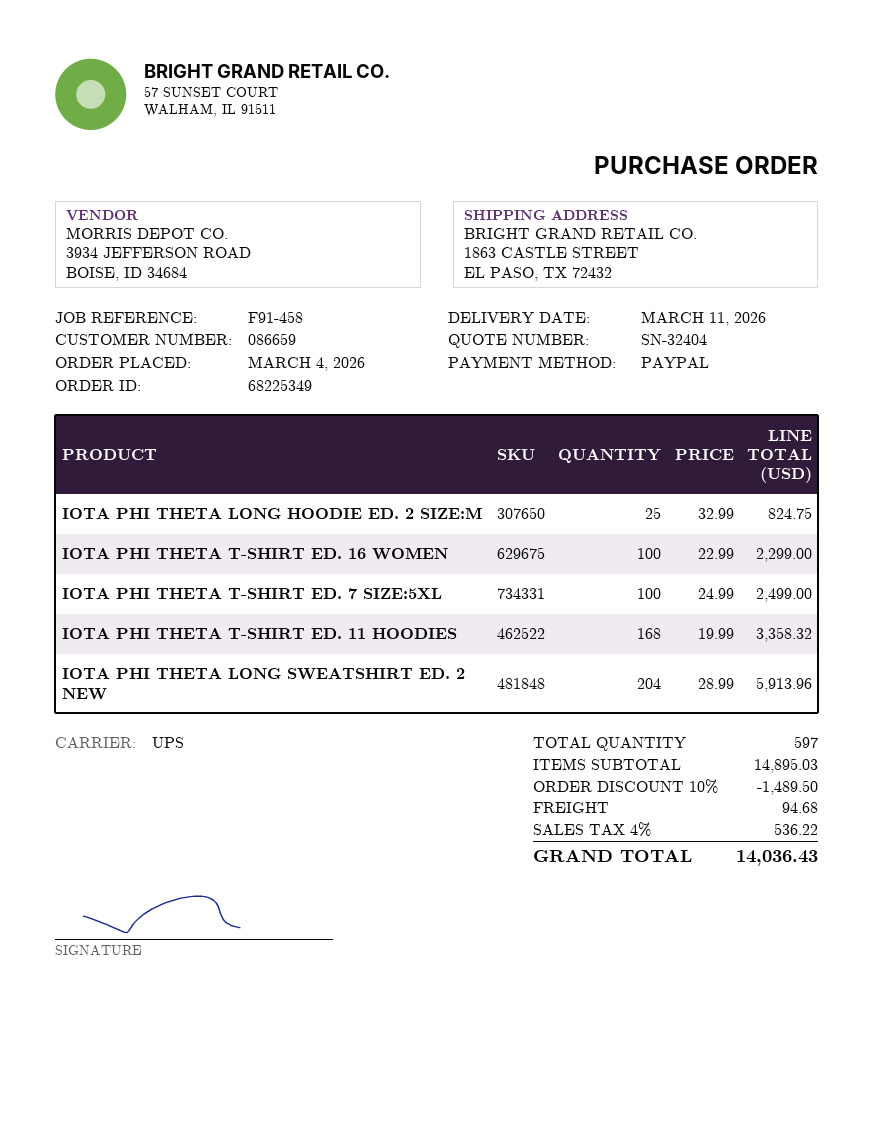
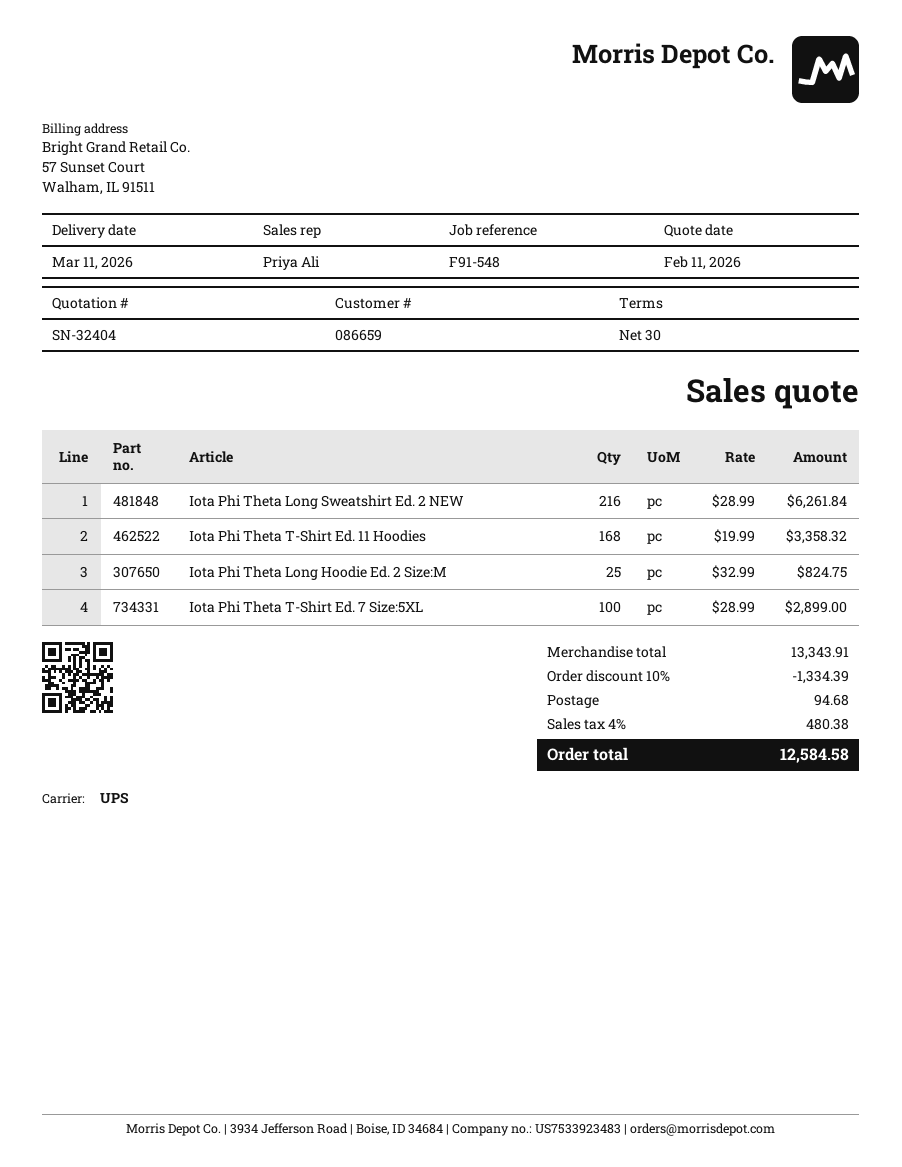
reference: F91-458 -> F91-548
IOTA PHI THETA T-SHIRT ED. 16 WOMEN: 100 x 22.99 = 2299.00 -> none
IOTA PHI THETA T-SHIRT ED. 7 SIZE:5XL: 100 x 24.99 = 2499.00 -> 100 x 28.99 = 2899.00
IOTA PHI THETA LONG SWEATSHIRT ED. 2 NEW: 204 x 28.99 = 5913.96 -> 216 x 28.99 = 6261.84
subtotal: 14895.03 -> 13343.91
discount: 10% = 1489.50 -> 10% = 1334.39
tax: 4% = 536.22 -> 4% = 480.38
total: 14036.43 -> 12584.58

